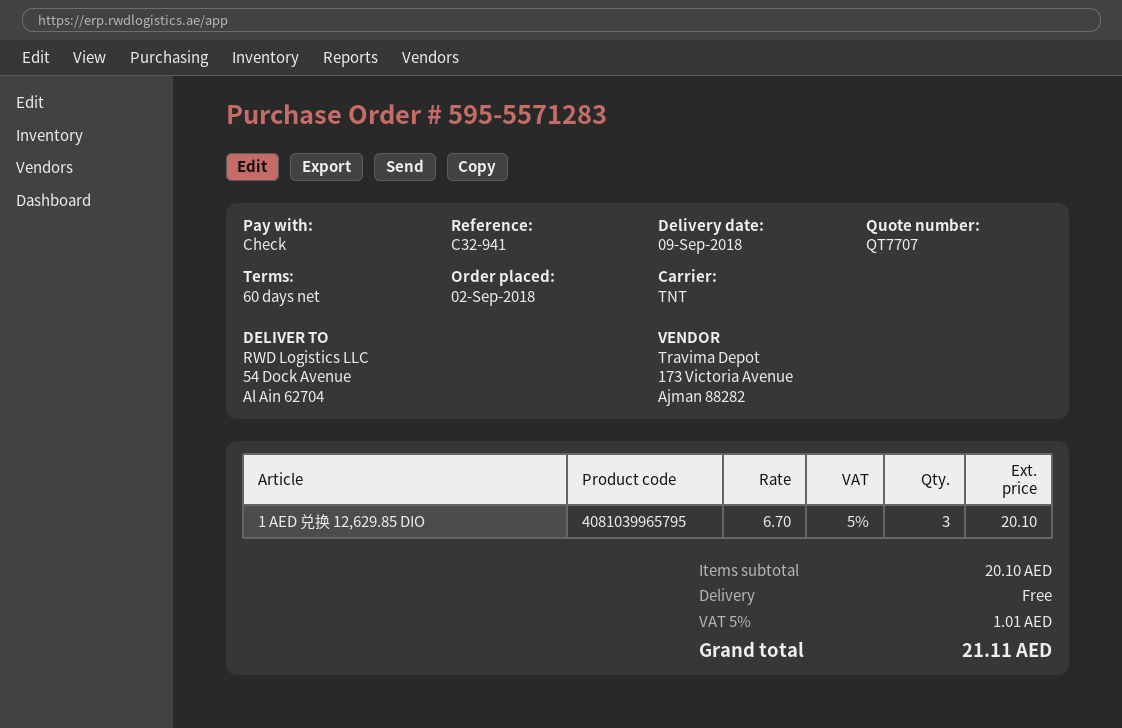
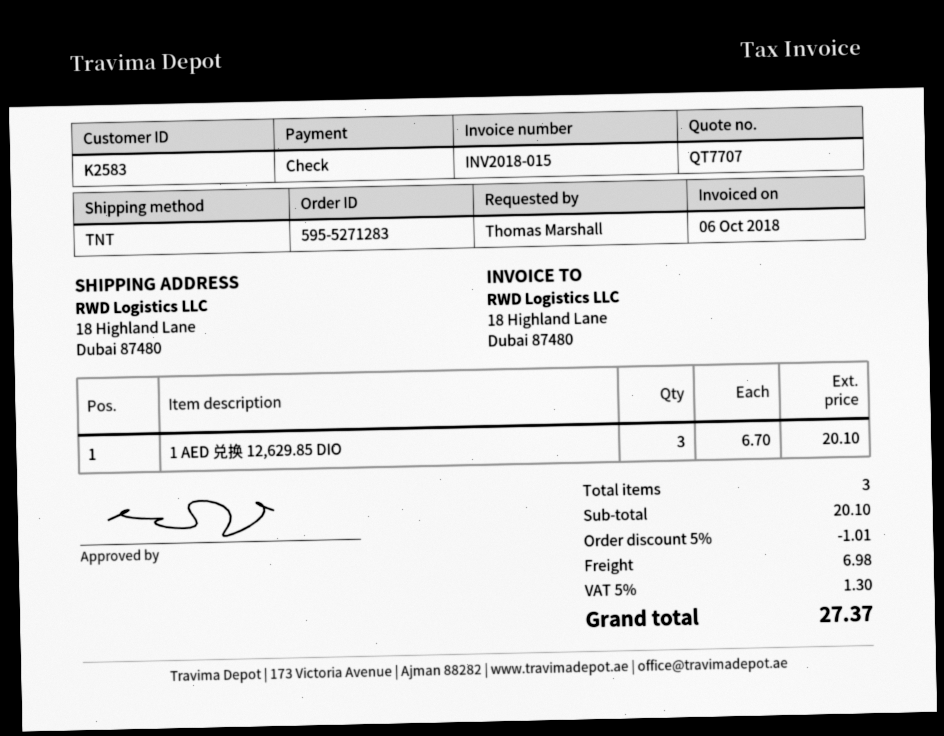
order number: 595-5571283 -> 595-5271283
ship to: 54 Dock Avenue, Al Ain 62704 -> 18 Highland Lane, Dubai 87480
discount: none -> 5% = 1.01
shipping: 0.00 -> 6.98
tax: 5% = 1.01 -> 5% = 1.30
total: 21.11 -> 27.37

